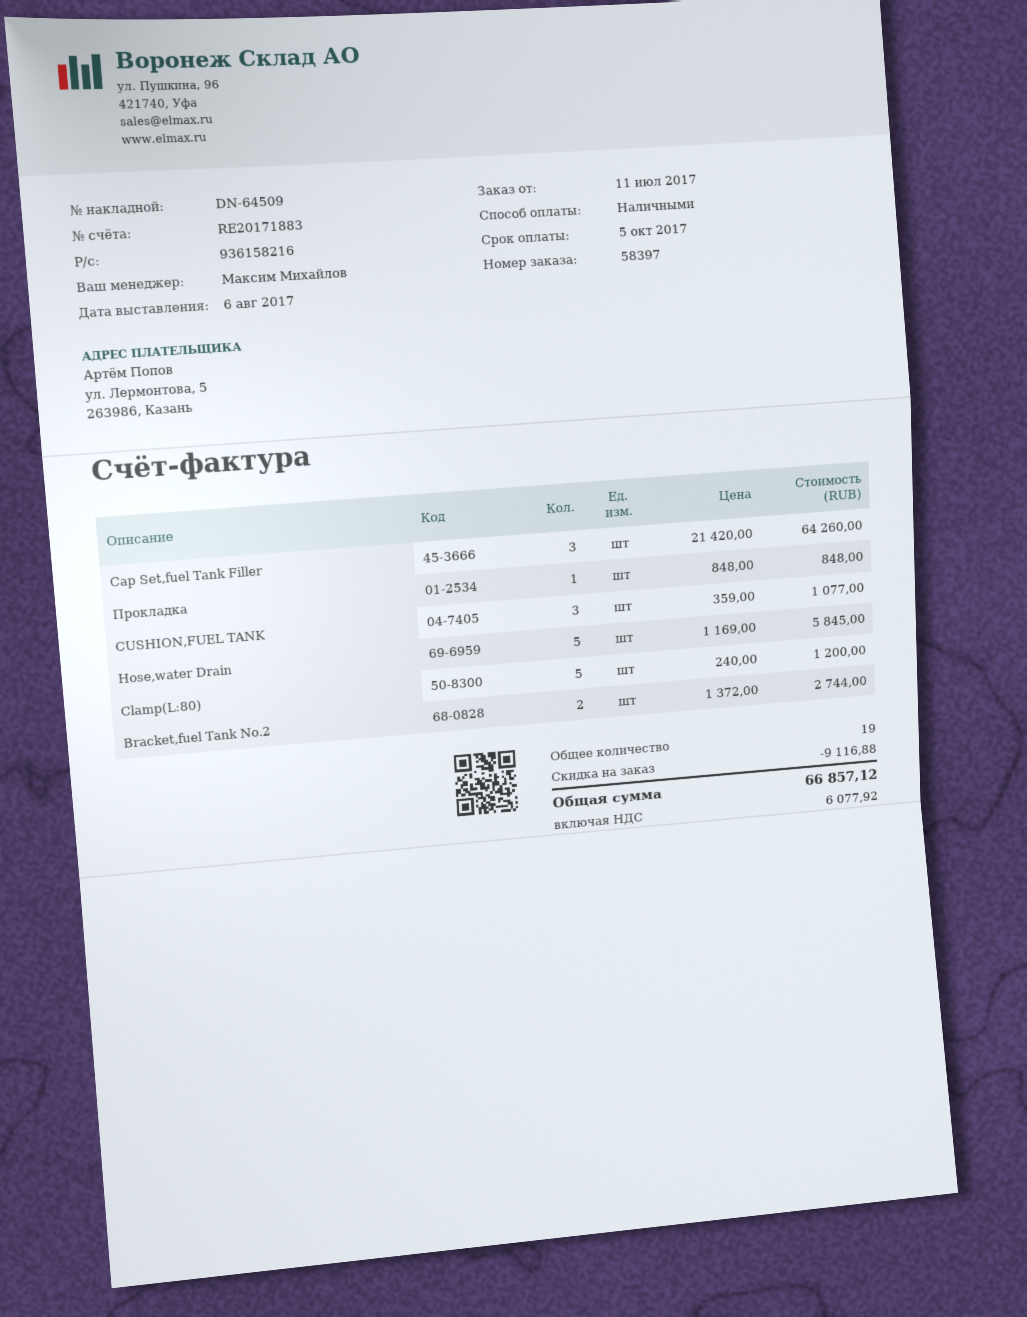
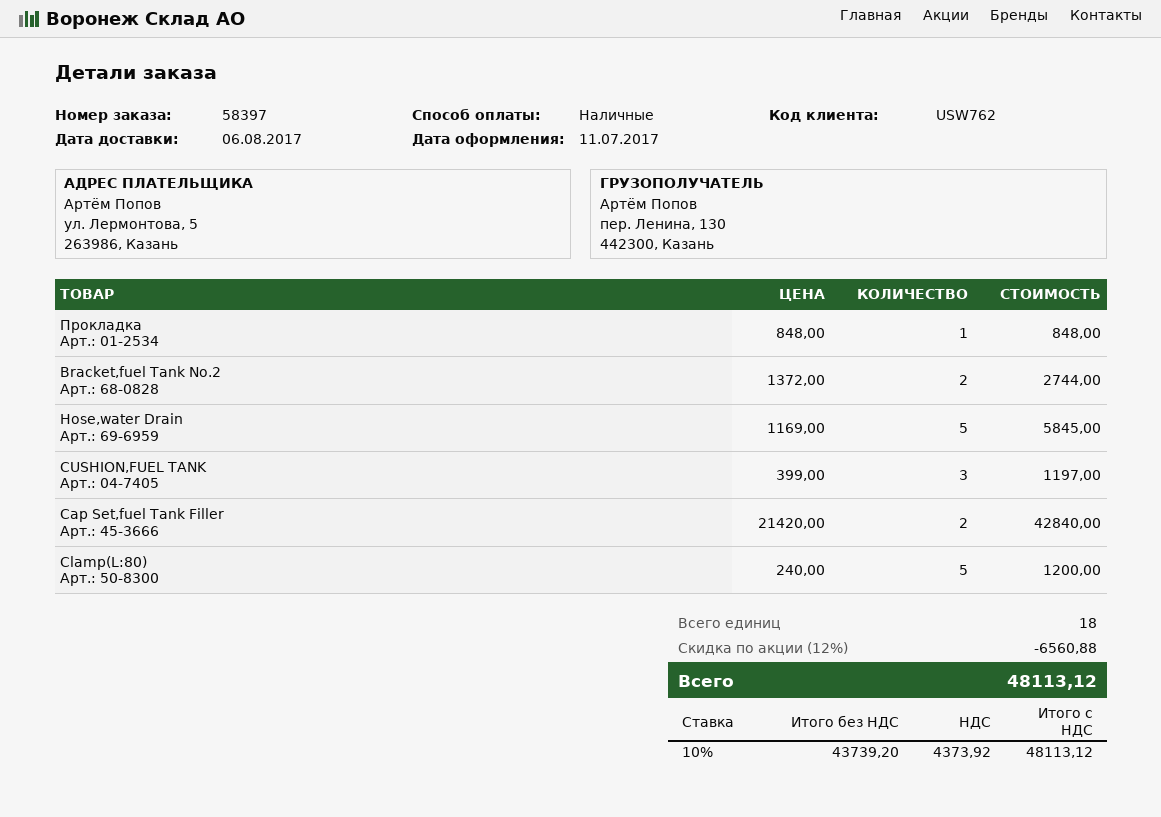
Cap Set,fuel Tank Filler: 3 x 21420.00 = 64260.00 -> 2 x 21420.00 = 42840.00
CUSHION,FUEL TANK: 3 x 359.00 = 1077.00 -> 3 x 399.00 = 1197.00
total quantity: 19 -> 18
discount: 9116.88 -> 6560.88
tax: 6077.92 -> 4373.92
total: 66857.12 -> 48113.12

